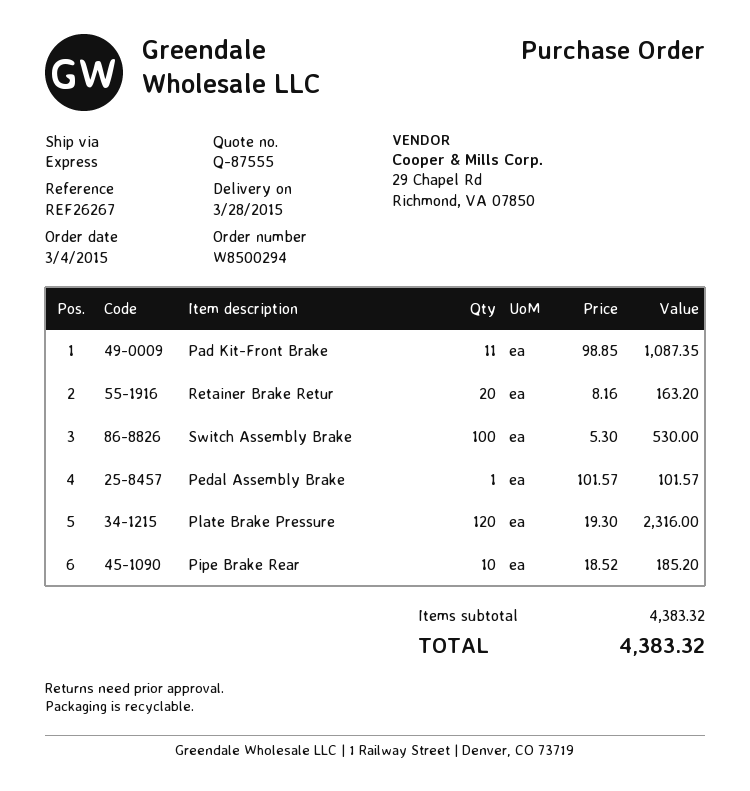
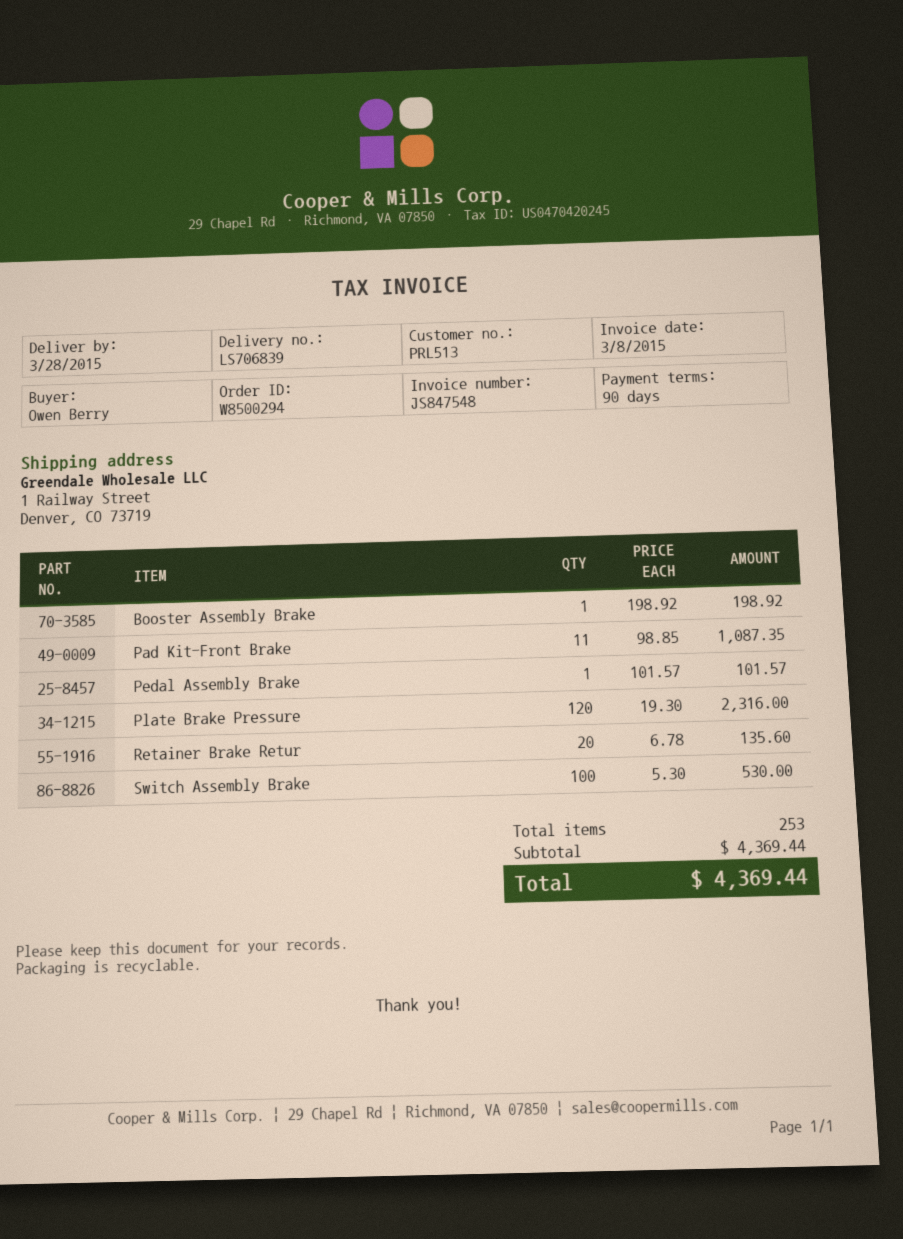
Retainer Brake Retur: 20 x 8.16 = 163.20 -> 20 x 6.78 = 135.60
Pipe Brake Rear: 10 x 18.52 = 185.20 -> none
Booster Assembly Brake: none -> 1 x 198.92 = 198.92
subtotal: 4383.32 -> 4369.44
total: 4383.32 -> 4369.44

